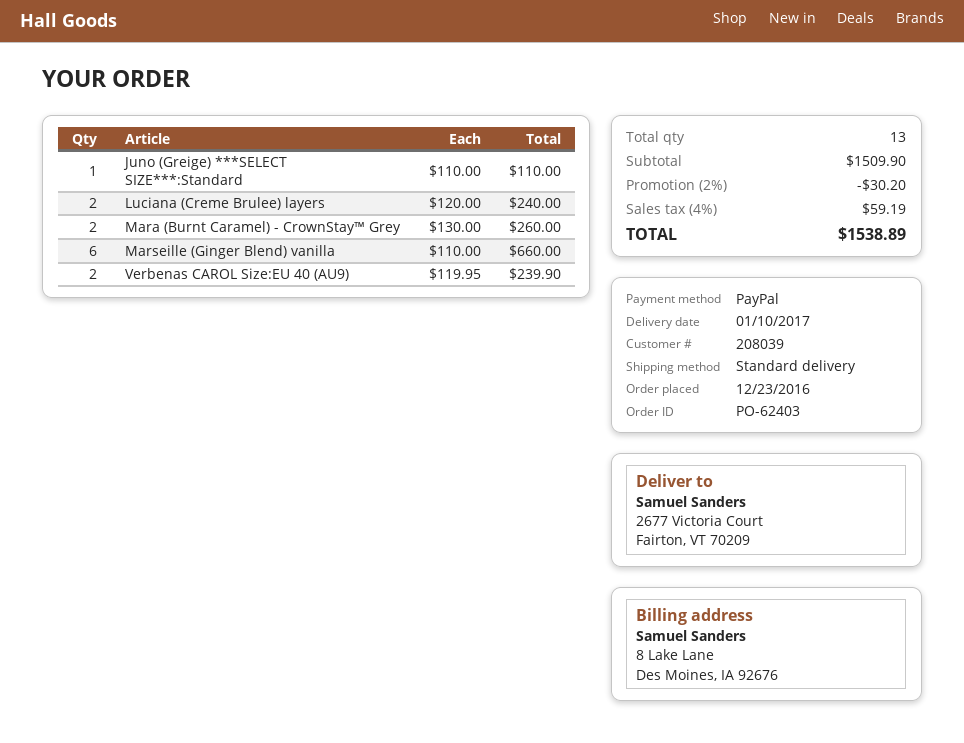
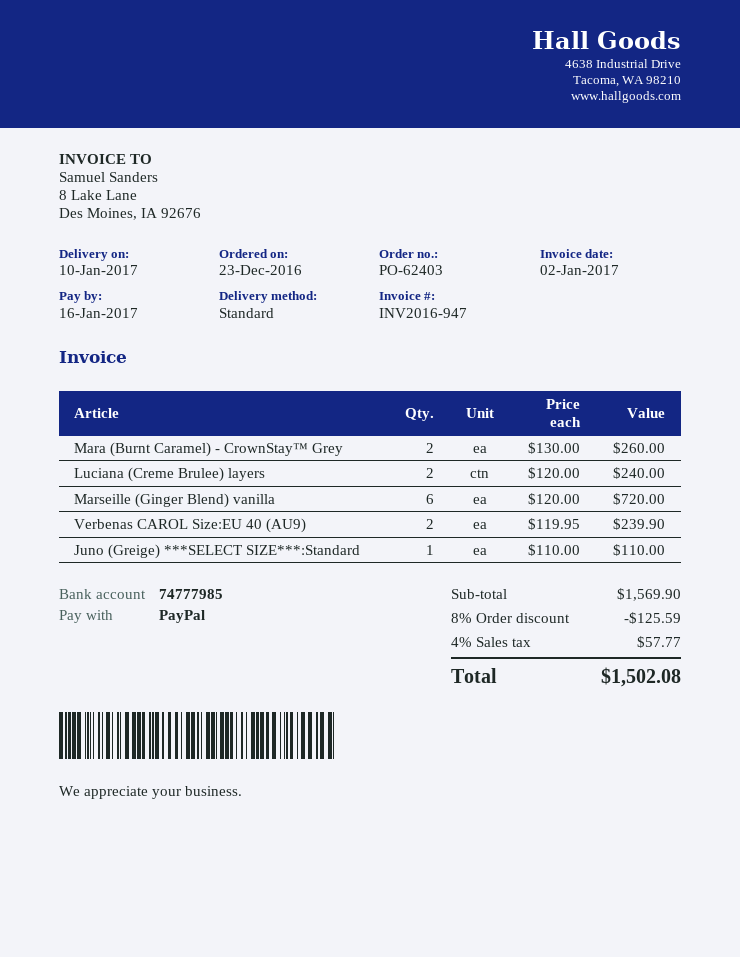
Marseille (Ginger Blend) vanilla: 6 x 110.00 = 660.00 -> 6 x 120.00 = 720.00
subtotal: 1509.90 -> 1569.90
discount: 2% = 30.20 -> 8% = 125.59
tax: 4% = 59.19 -> 4% = 57.77
total: 1538.89 -> 1502.08

